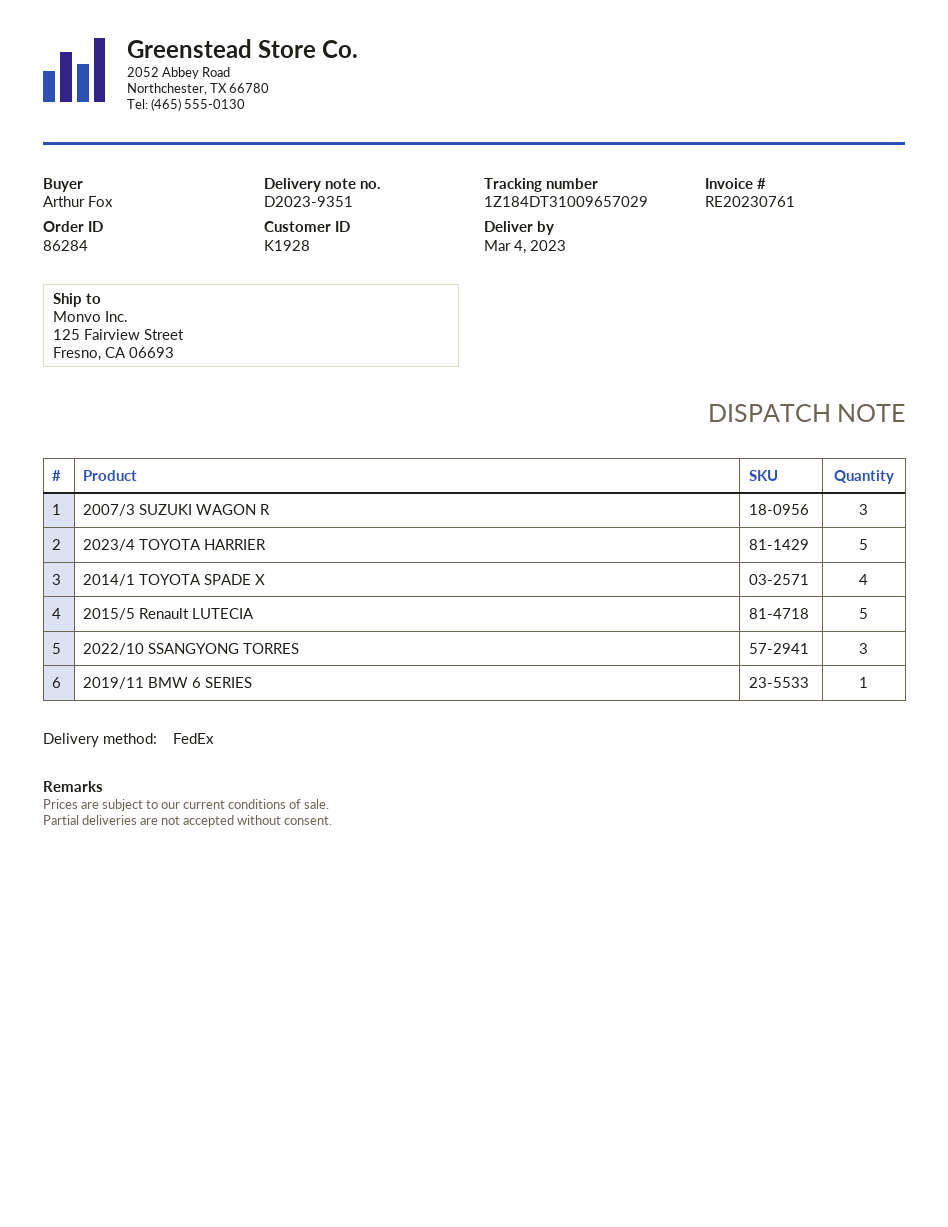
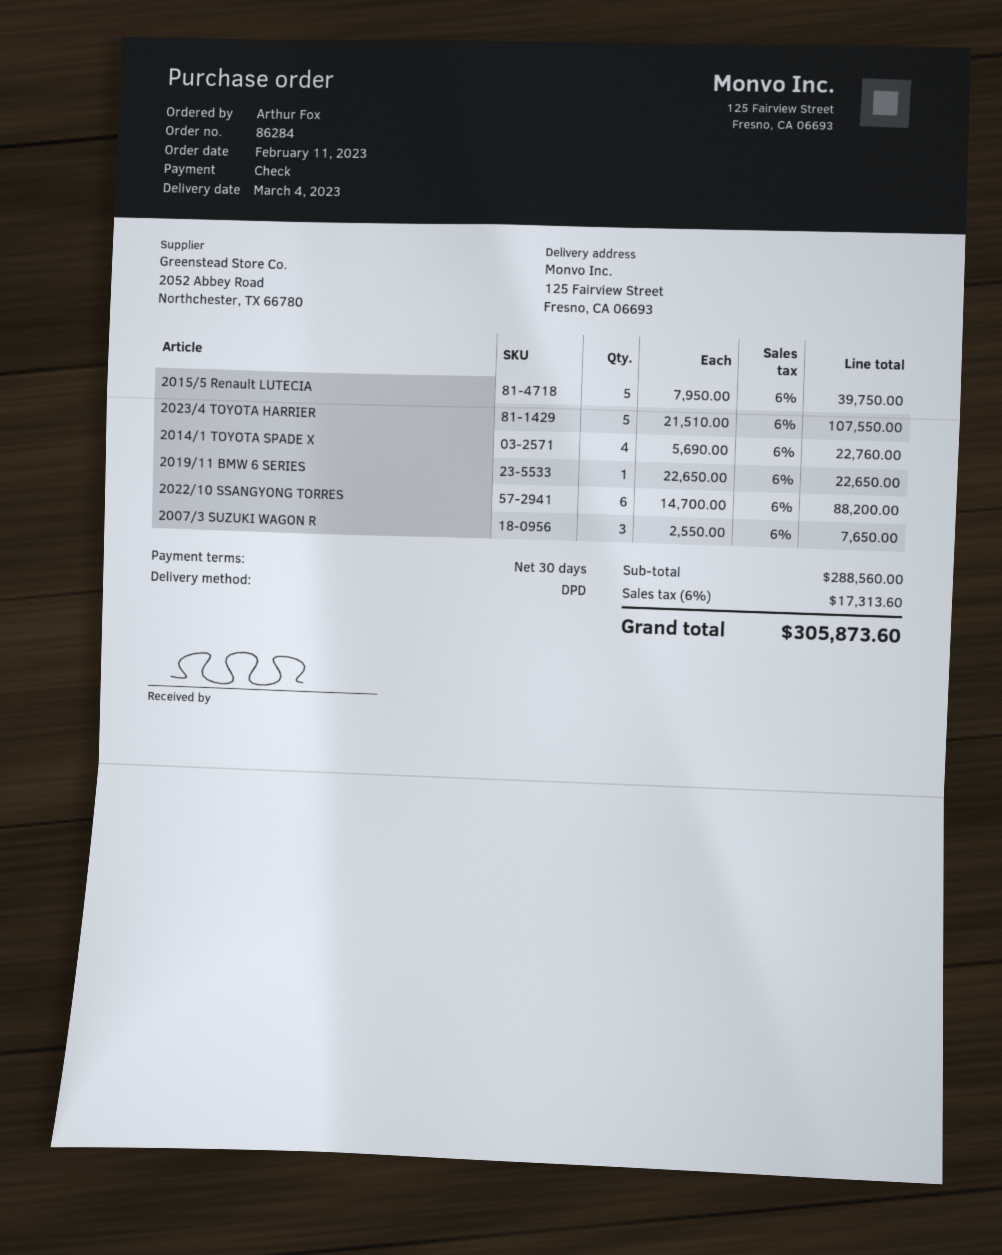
shipping method: FedEx -> DPD
2022/10 SSANGYONG TORRES: 3 -> 6

